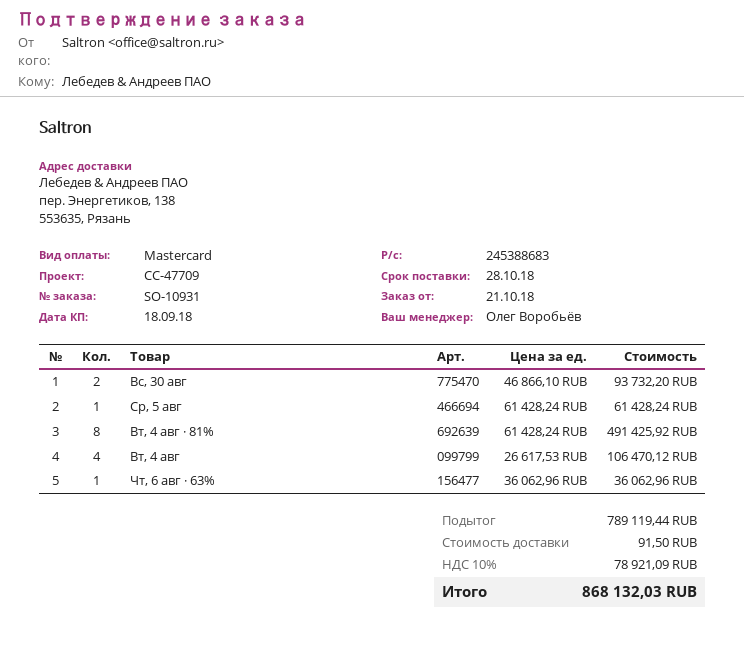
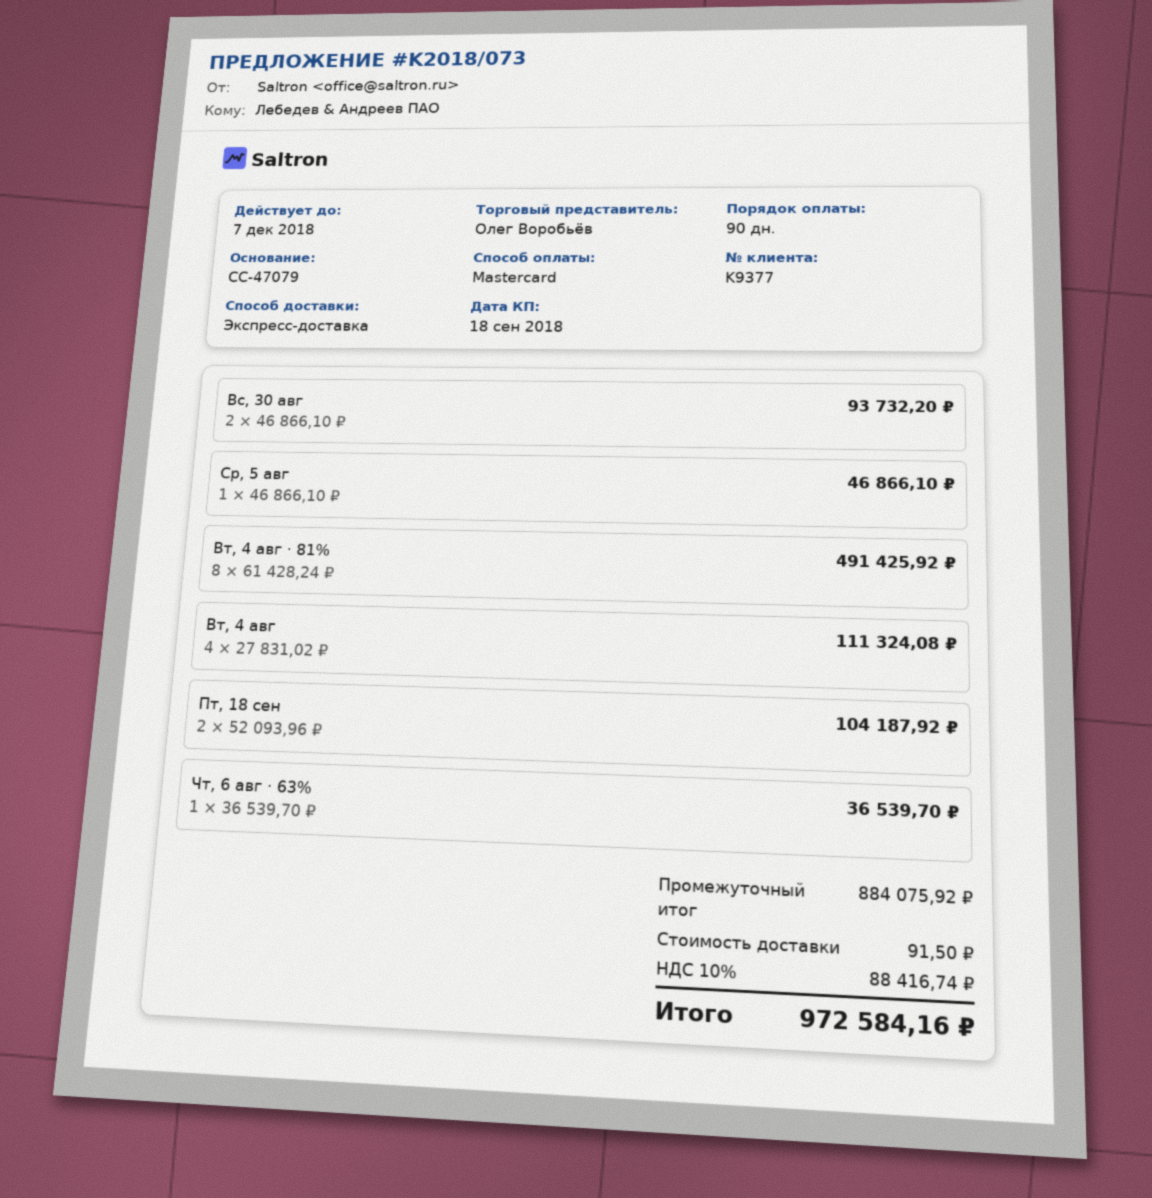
reference: CC-47709 -> CC-47079
Ср, 5 авг: 1 x 61428.24 = 61428.24 -> 1 x 46866.10 = 46866.10
Вт, 4 авг: 4 x 26617.53 = 106470.12 -> 4 x 27831.02 = 111324.08
Чт, 6 авг · 63%: 1 x 36062.96 = 36062.96 -> 1 x 36539.70 = 36539.70
Пт, 18 сен: none -> 2 x 52093.96 = 104187.92
subtotal: 789119.44 -> 884075.92
tax: 10% = 78921.09 -> 10% = 88416.74
total: 868132.03 -> 972584.16

